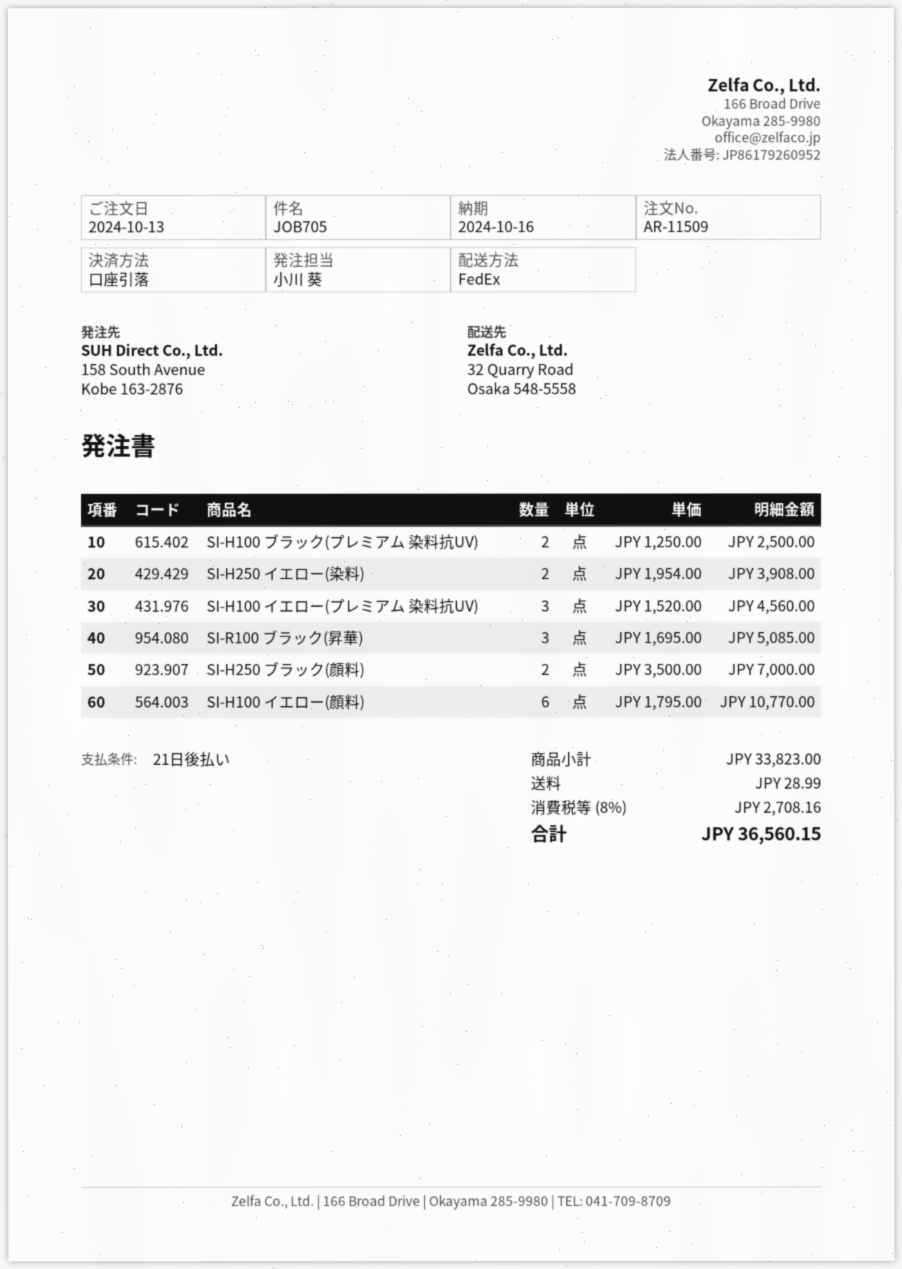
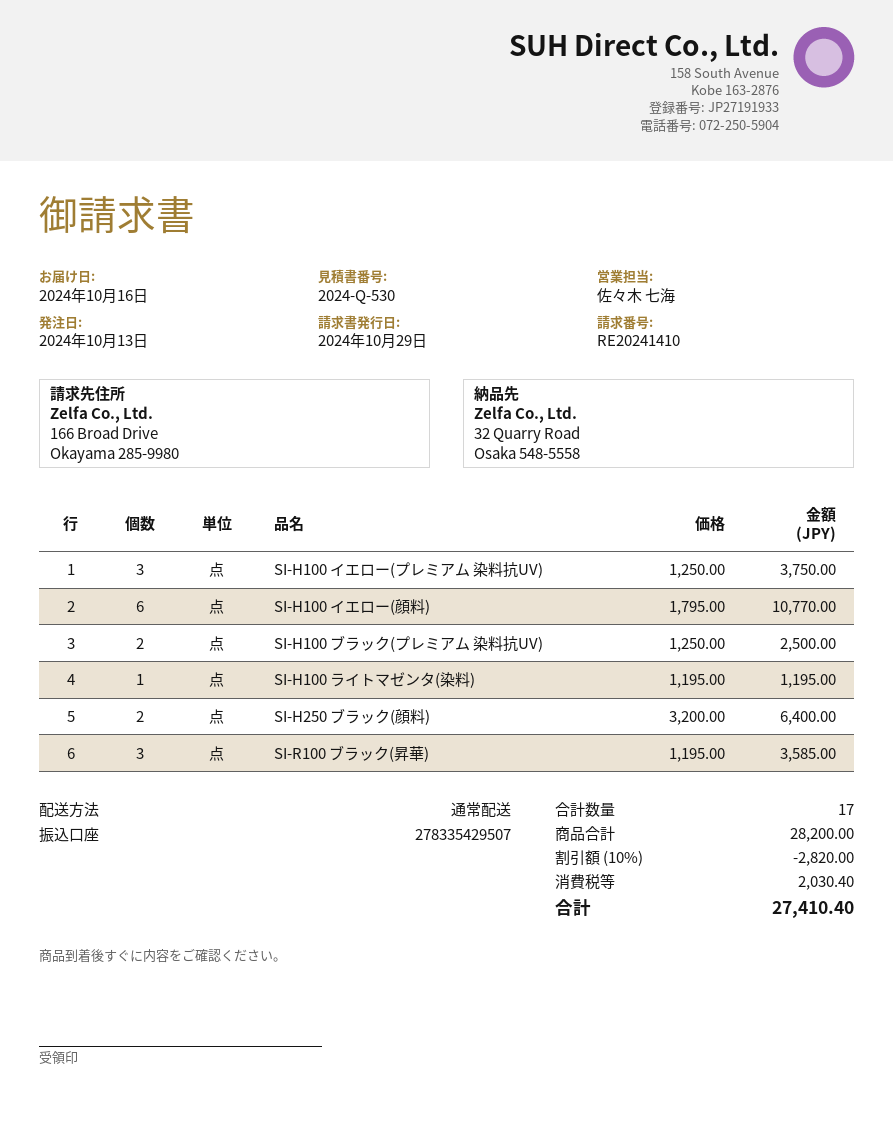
shipping method: FedEx -> standard
SI-H250 イエロー(染料): 2 x 1954.00 = 3908.00 -> none
SI-H100 イエロー(プレミアム 染料抗UV): 3 x 1520.00 = 4560.00 -> 3 x 1250.00 = 3750.00
SI-R100 ブラック(昇華): 3 x 1695.00 = 5085.00 -> 3 x 1195.00 = 3585.00
SI-H250 ブラック(顔料): 2 x 3500.00 = 7000.00 -> 2 x 3200.00 = 6400.00
SI-H100 ライトマゼンタ(染料): none -> 1 x 1195.00 = 1195.00
subtotal: 33823.00 -> 28200.00
discount: none -> 10% = 2820.00
shipping: 28.99 -> none
tax: 2708.16 -> 2030.40
total: 36560.15 -> 27410.40

